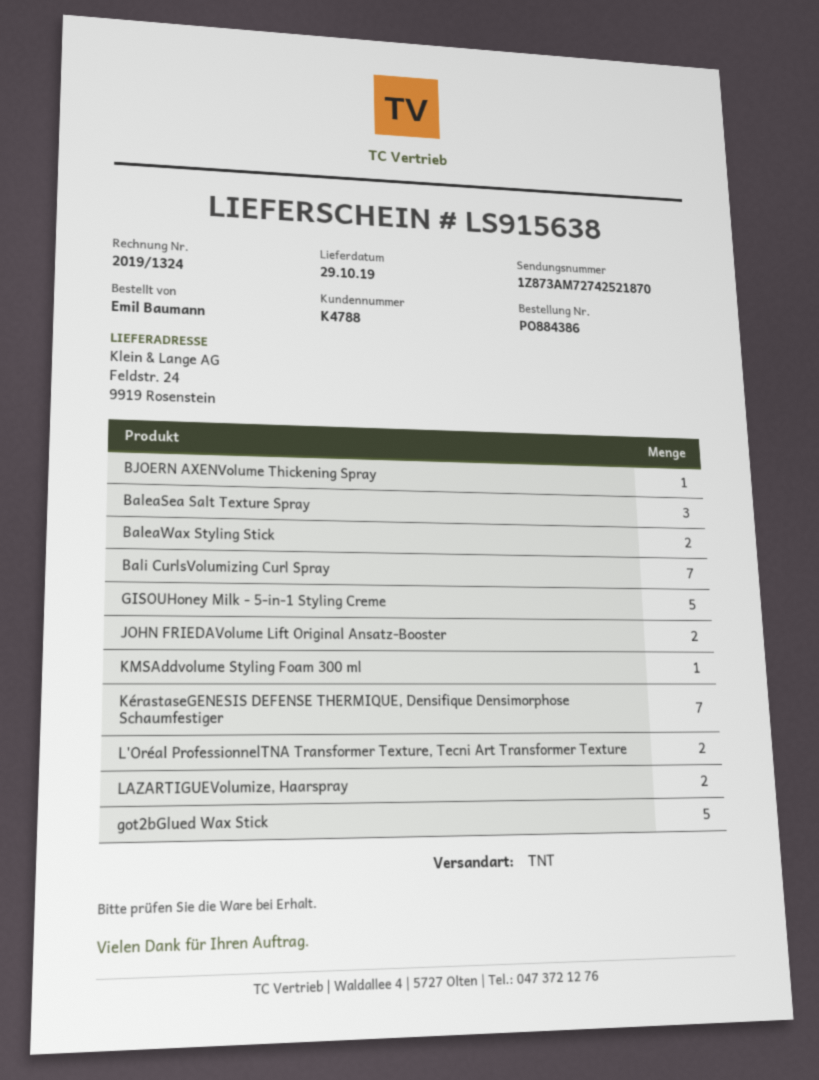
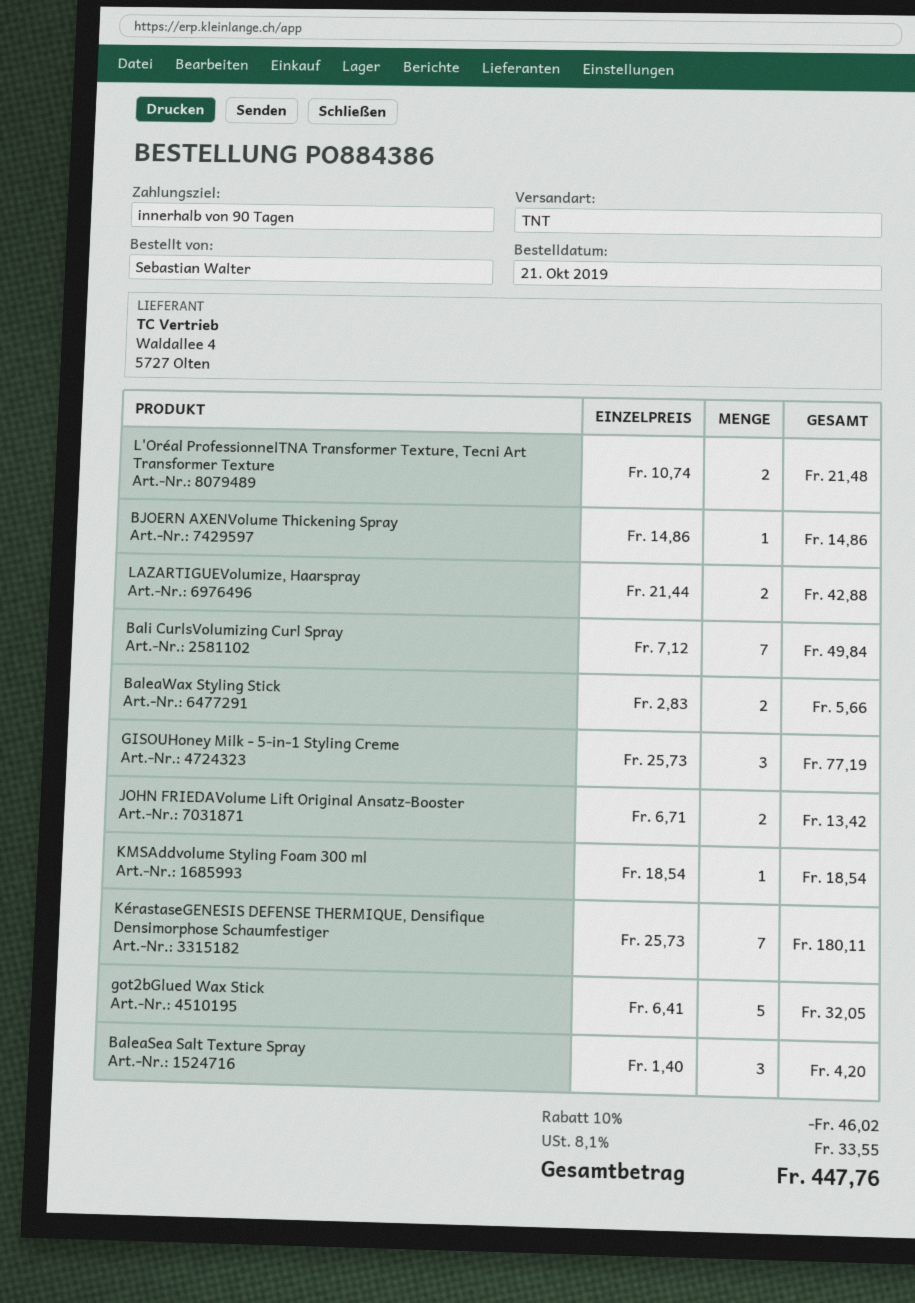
ordered by: Emil Baumann -> Sebastian Walter
GISOUHoney Milk - 5-in-1 Styling Creme: 5 -> 3

